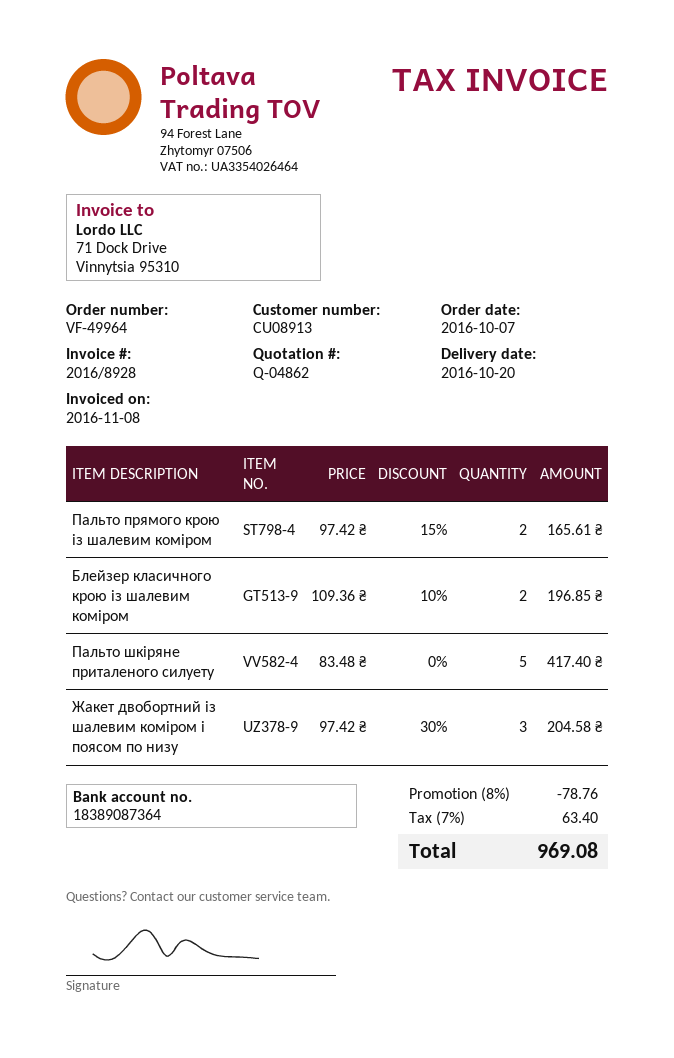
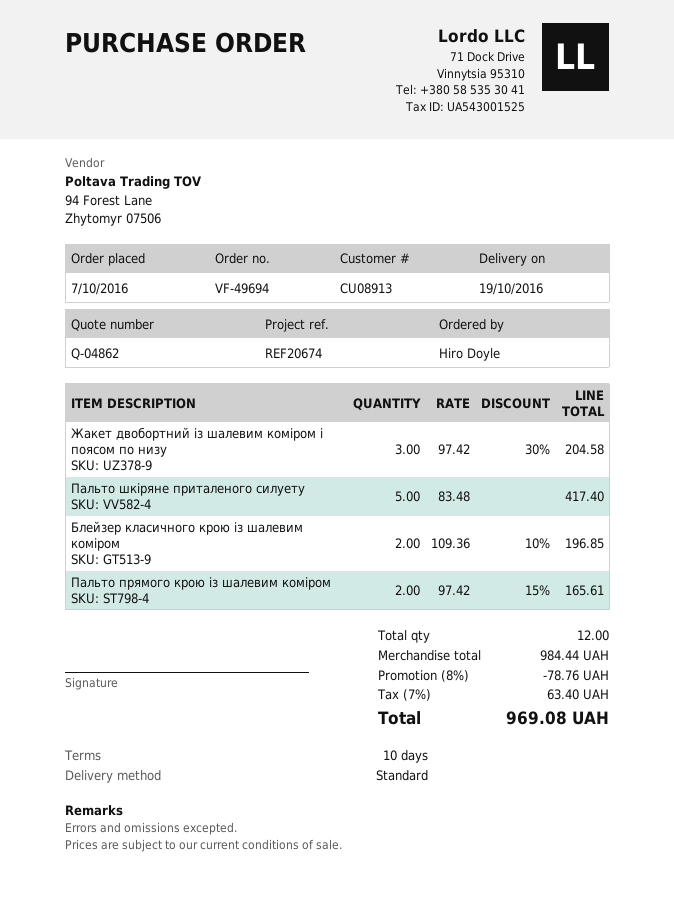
order number: VF-49964 -> VF-49694
delivery date: 2016-10-20 -> 2016-10-19

